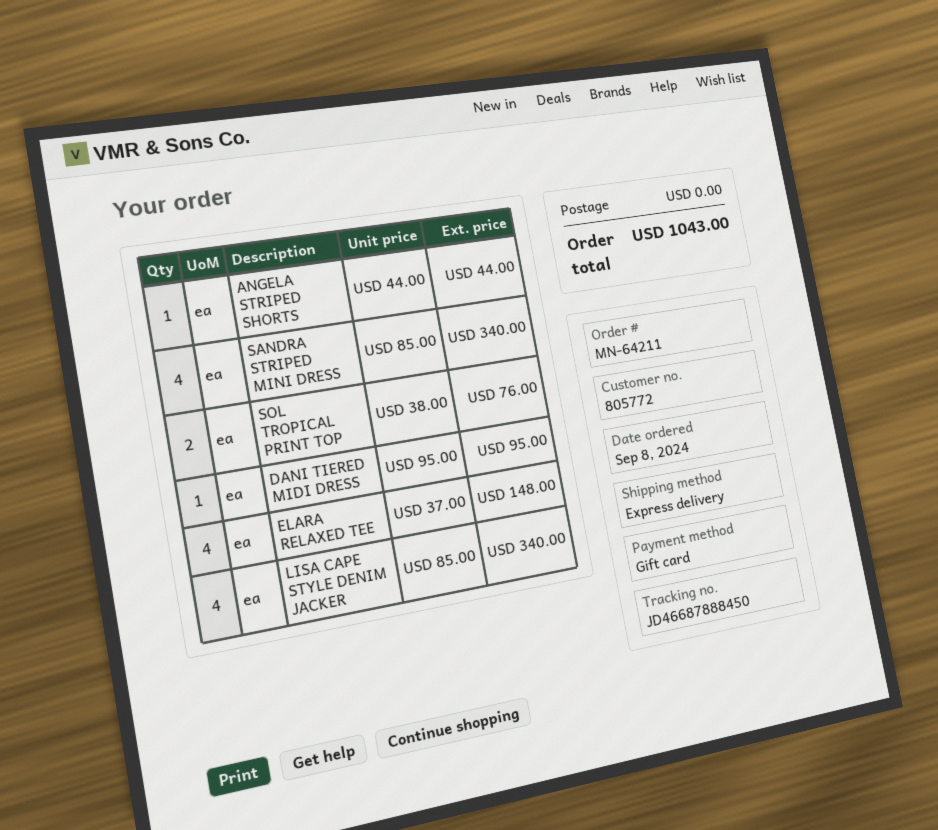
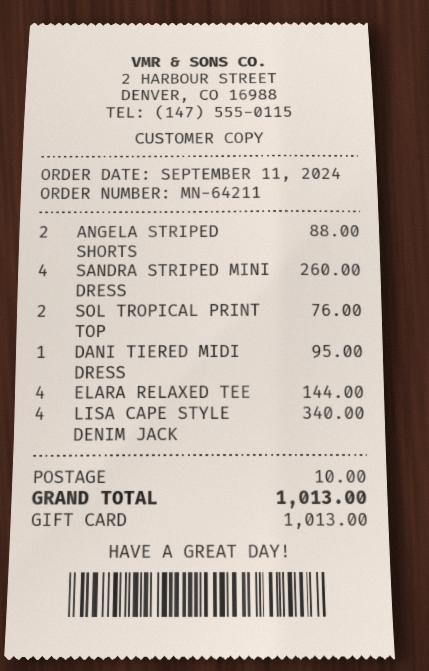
order date: 2024-09-08 -> 2024-09-11
ANGELA STRIPED SHORTS: 1 for 44.00 -> 2 for 88.00
SANDRA STRIPED MINI DRESS: 4 for 340.00 -> 4 for 260.00
ELARA RELAXED TEE: 4 for 148.00 -> 4 for 144.00
shipping: 0.00 -> 10.00
total: 1043.00 -> 1013.00

